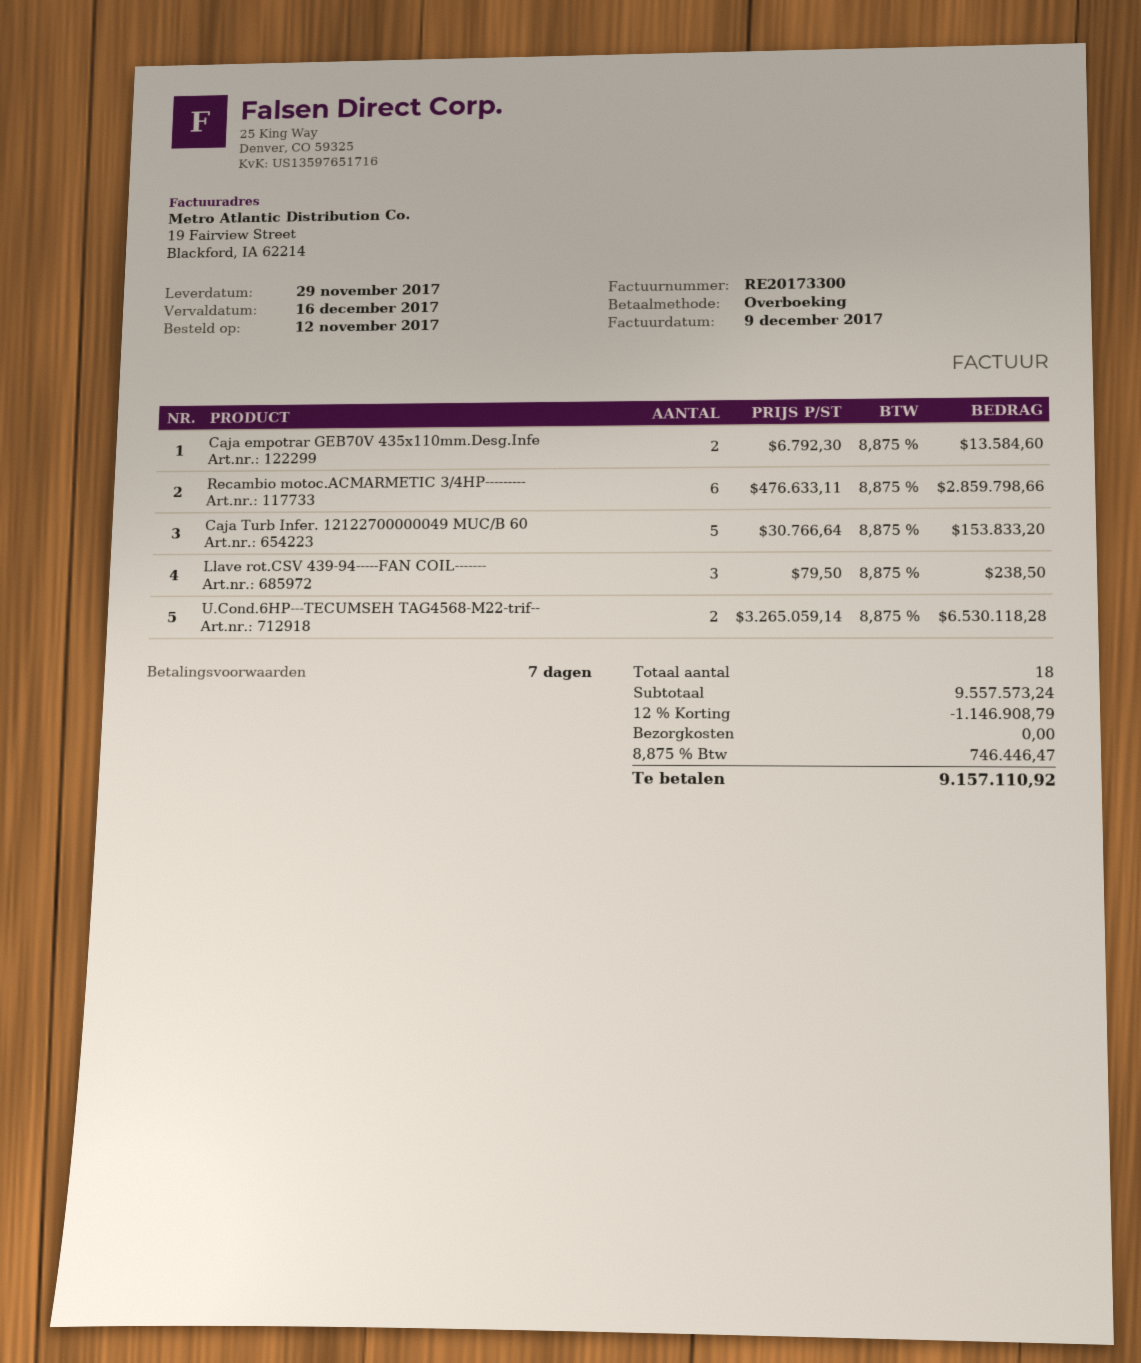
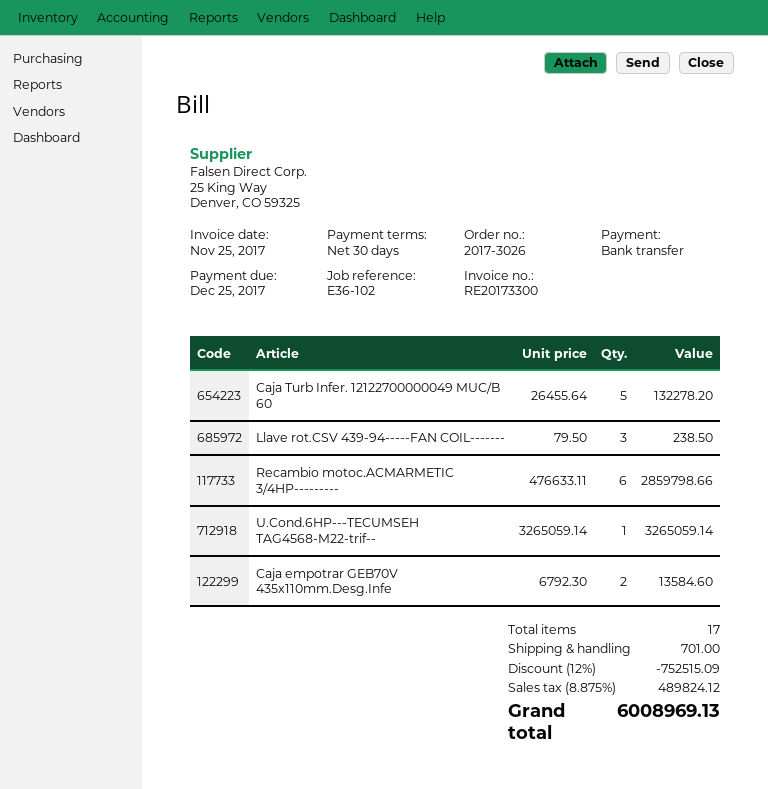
invoice date: 2017-12-09 -> 2017-11-25
payment terms: 7 days -> 30 days
due date: 2017-12-16 -> 2017-12-25
Caja Turb Infer. 12122700000049 MUC/B 60: 5 x 30766.64 = 153833.20 -> 5 x 26455.64 = 132278.20
U.Cond.6HP---TECUMSEH TAG4568-M22-trif--: 2 x 3265059.14 = 6530118.28 -> 1 x 3265059.14 = 3265059.14
total quantity: 18 -> 17
discount: 12% = 1146908.79 -> 12% = 752515.09
shipping: 0.00 -> 701.00
tax: 8.875% = 746446.47 -> 8.875% = 489824.12
total: 9157110.92 -> 6008969.13

